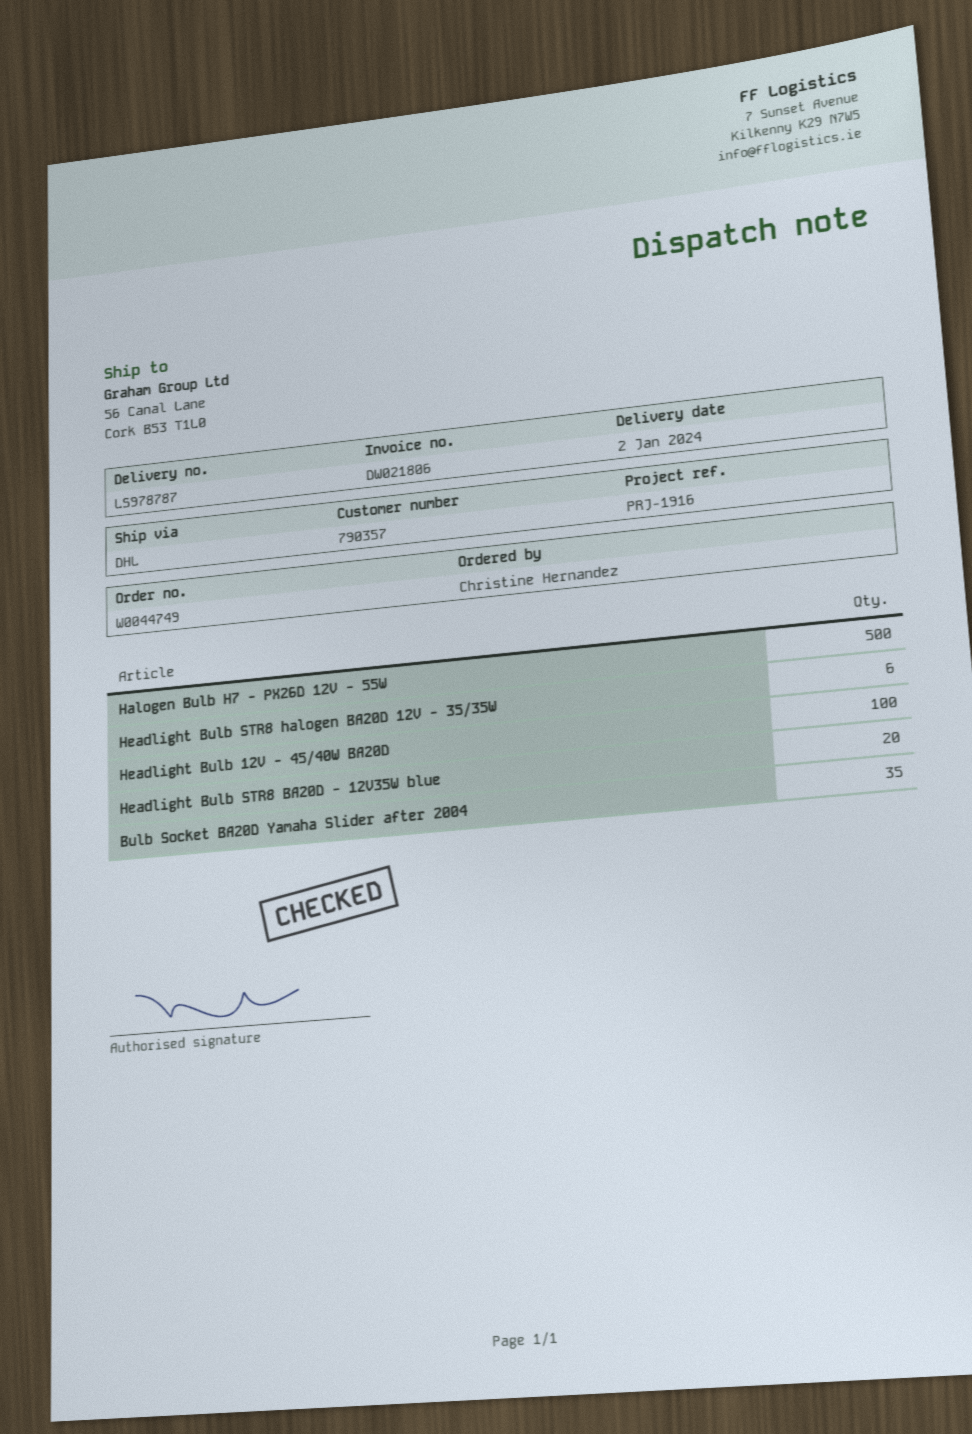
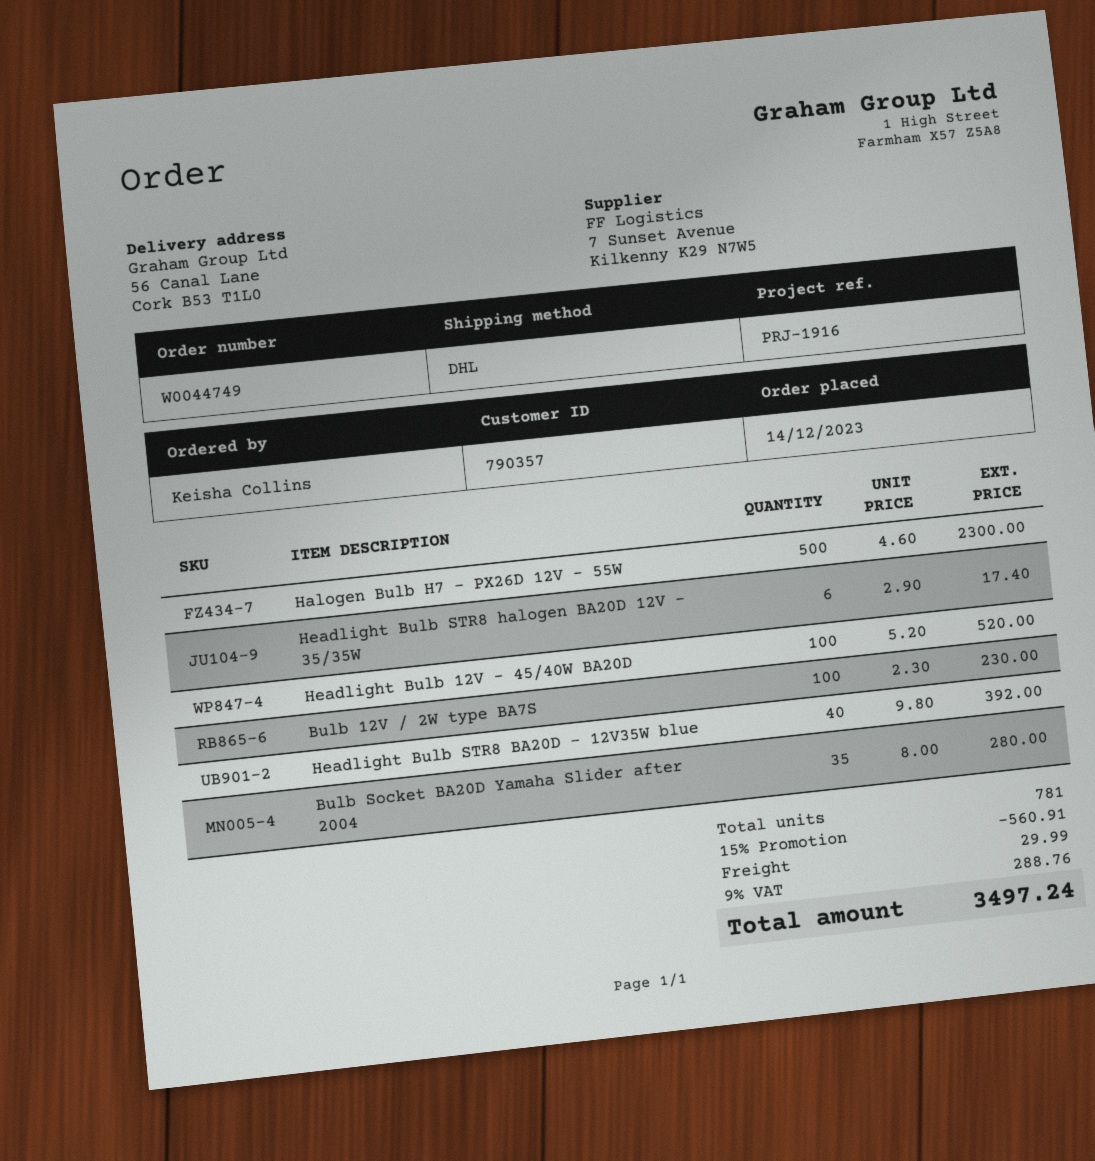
ordered by: Christine Hernandez -> Keisha Collins
Headlight Bulb STR8 BA20D - 12V35W blue: 20 -> 40
Bulb 12V / 2W type BA7S: none -> 100

